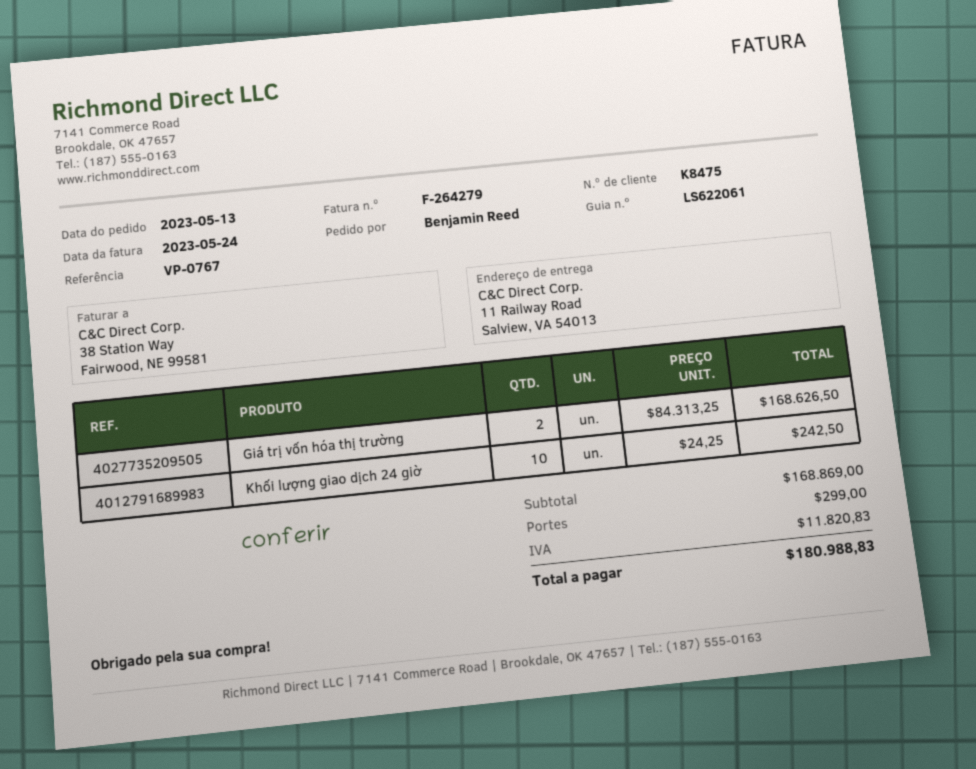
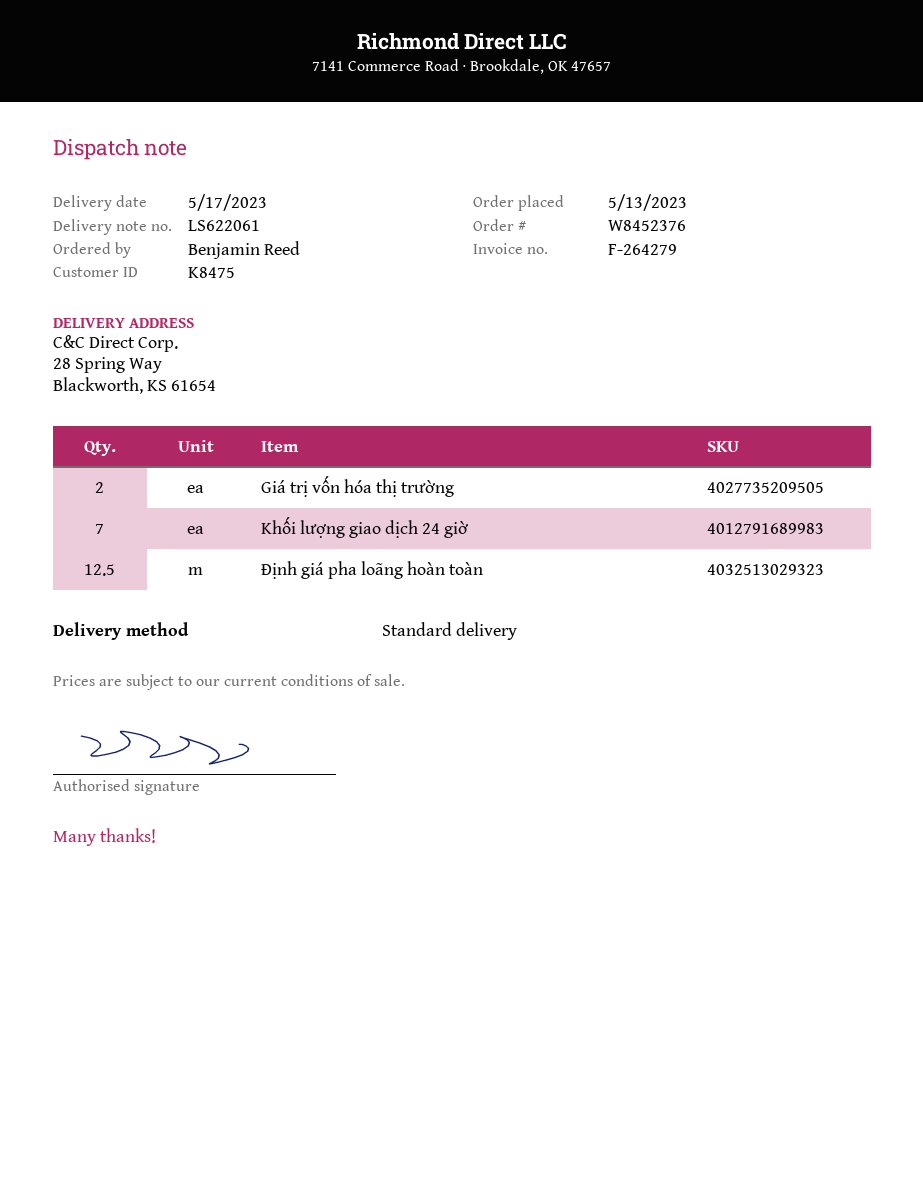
ship to: 11 Railway Road, Salview, VA 54013 -> 28 Spring Way, Blackworth, KS 61654
Khối lượng giao dịch 24 giờ: 10 -> 7
Định giá pha loãng hoàn toàn: none -> 12.5

